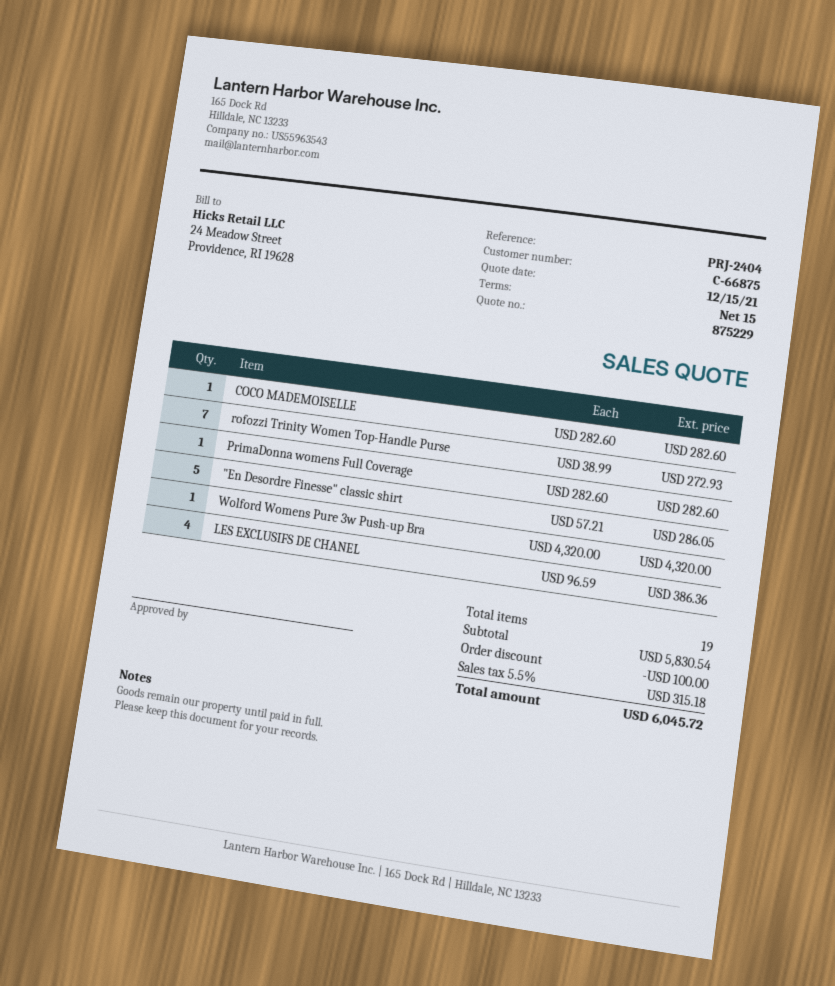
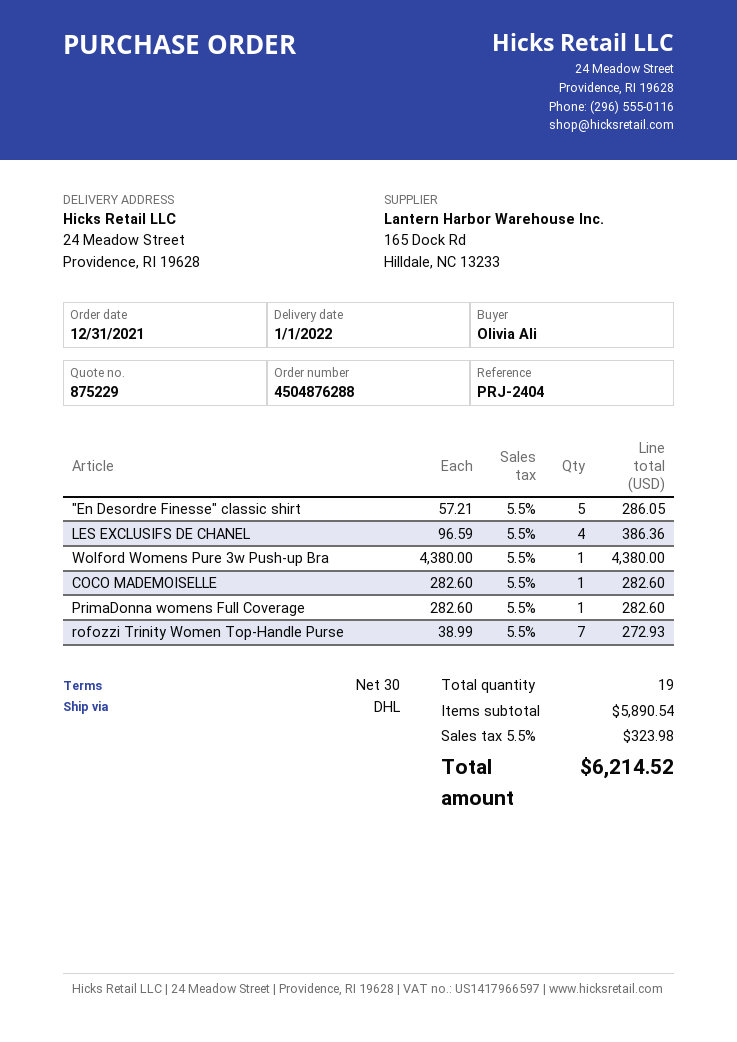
payment terms: 15 days -> 30 days
Wolford Womens Pure 3w Push-up Bra: 1 x 4320.00 = 4320.00 -> 1 x 4380.00 = 4380.00
subtotal: 5830.54 -> 5890.54
discount: 100.00 -> none
tax: 5.5% = 315.18 -> 5.5% = 323.98
total: 6045.72 -> 6214.52

